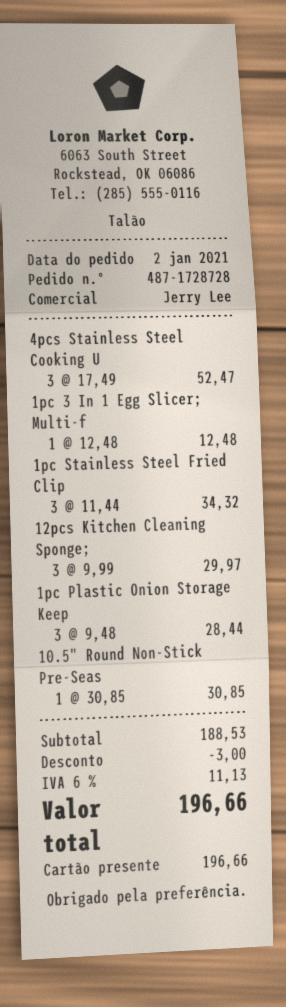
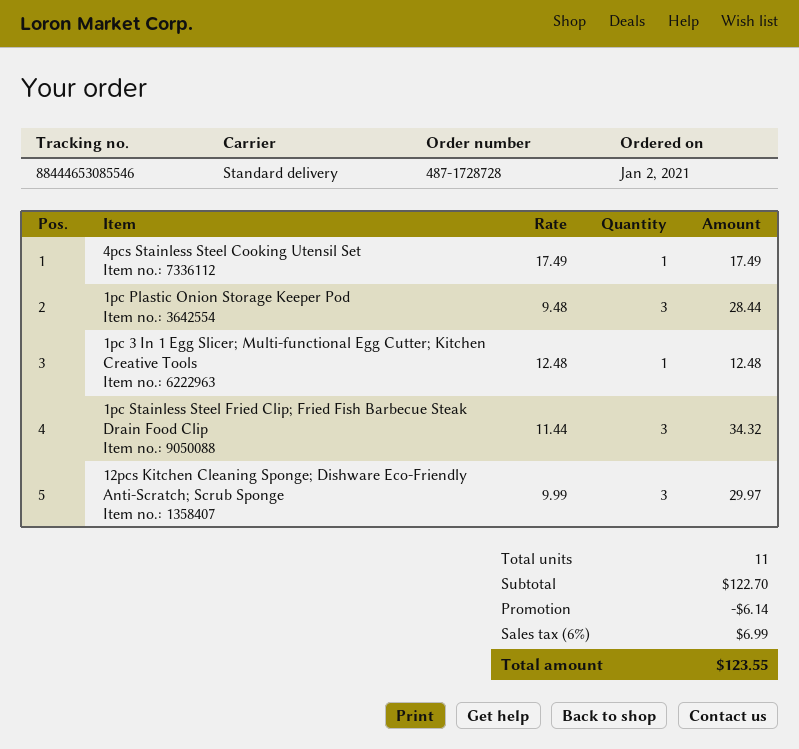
4pcs Stainless Steel Cooking U: 3 x 17.49 = 52.47 -> 1 x 17.49 = 17.49
10.5" Round Non-Stick Pre-Seas: 1 x 30.85 = 30.85 -> none
subtotal: 188.53 -> 122.70
discount: 3.00 -> 6.14
tax: 6% = 11.13 -> 6% = 6.99
total: 196.66 -> 123.55

